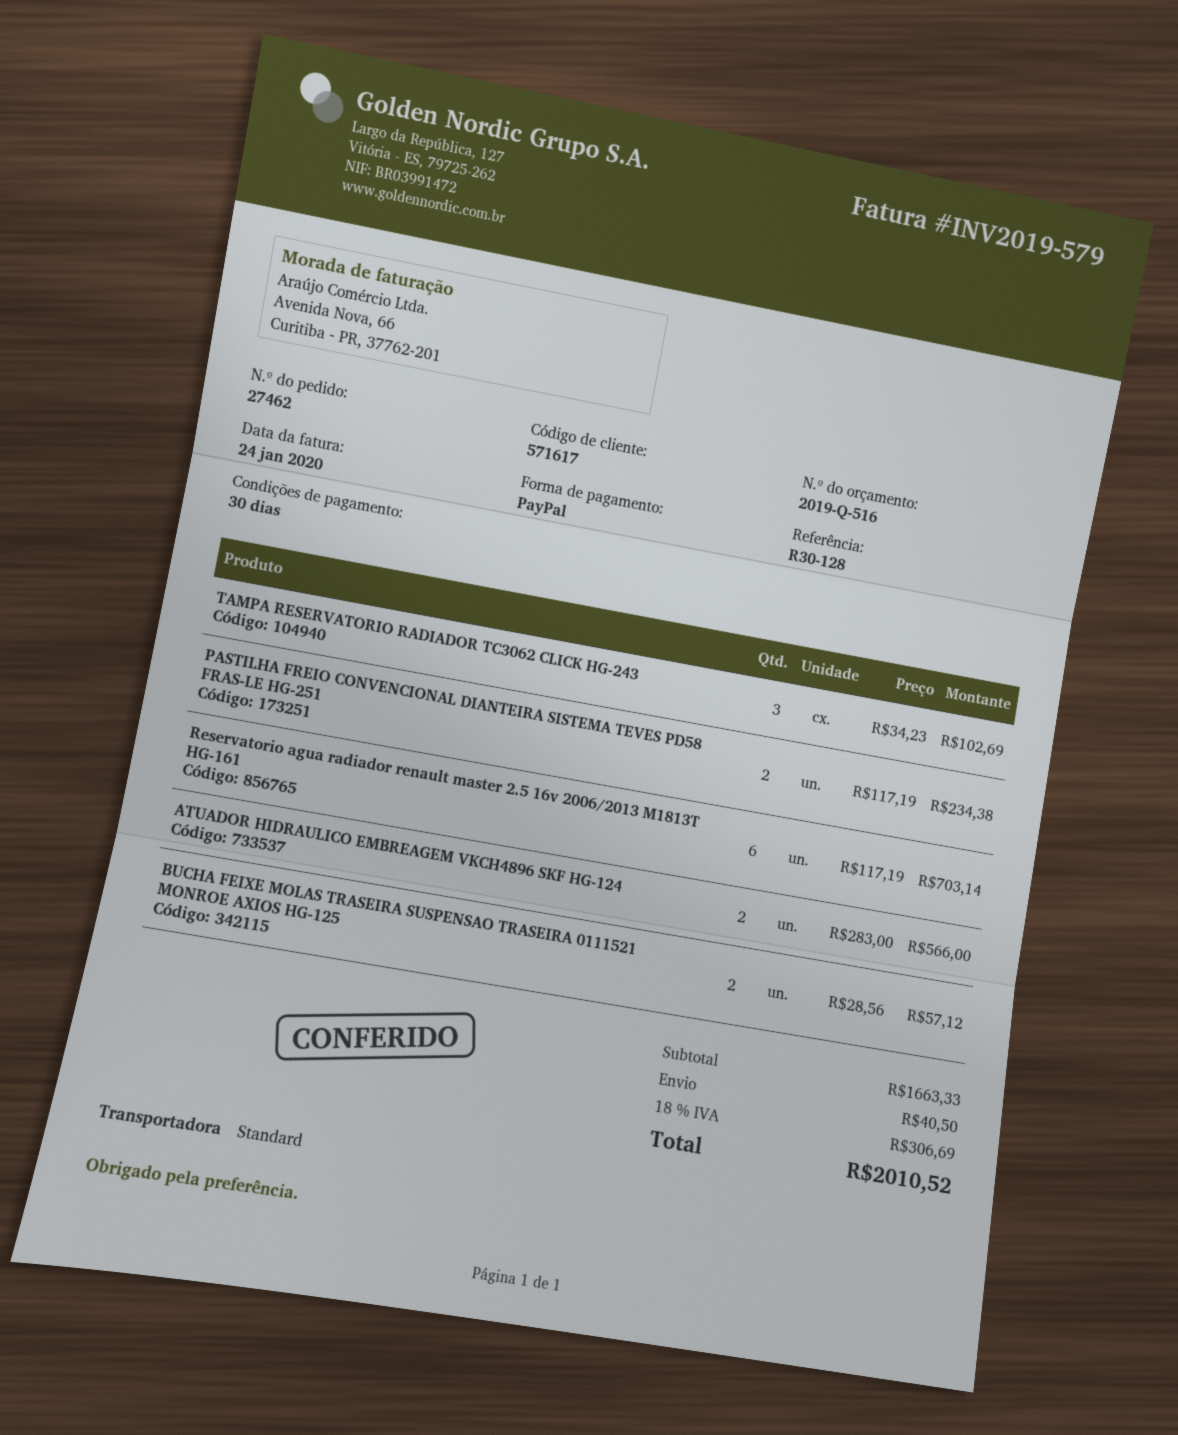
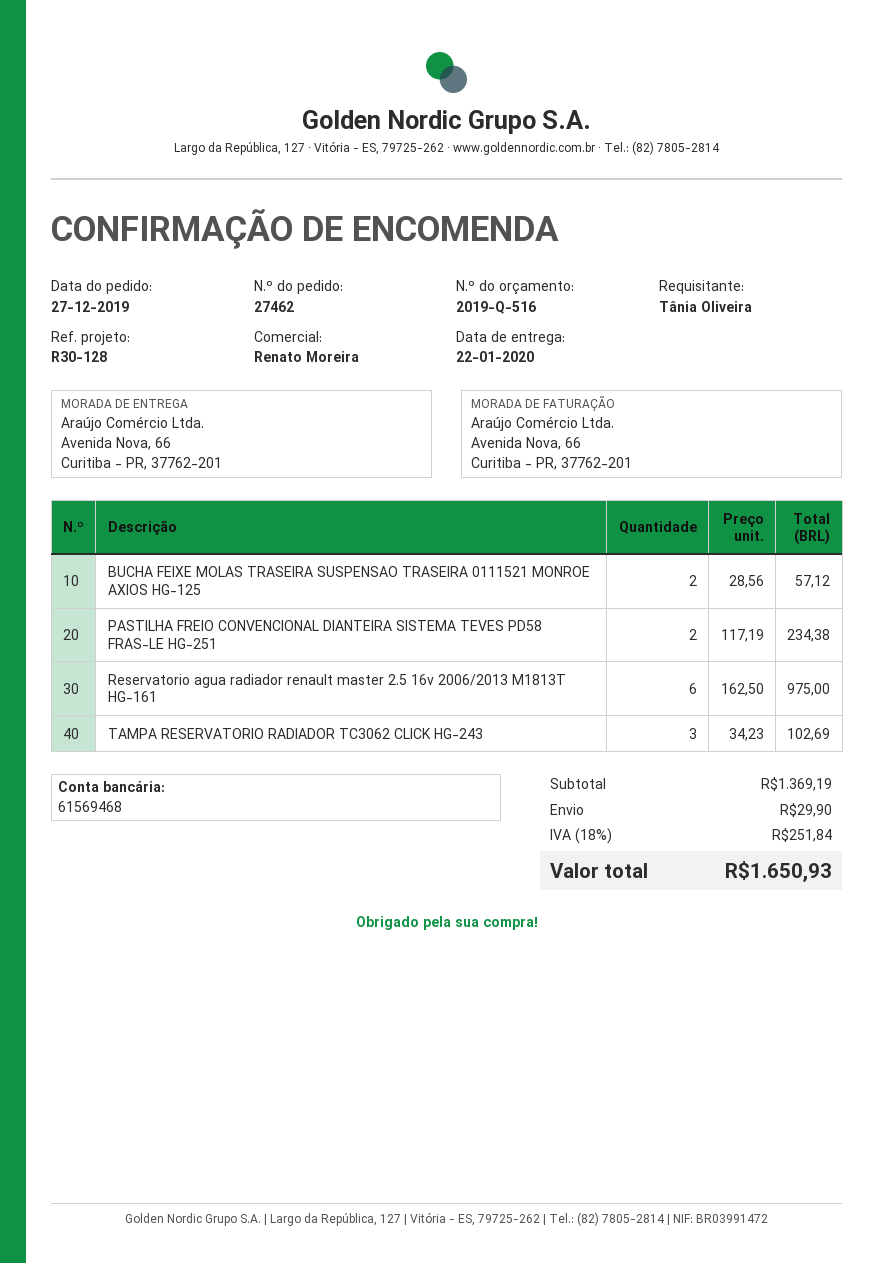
Reservatorio agua radiador renault master 2.5 16v 2006/2013 M1813T HG-161: 6 x 117.19 = 703.14 -> 6 x 162.50 = 975.00
ATUADOR HIDRAULICO EMBREAGEM VKCH4896 SKF HG-124: 2 x 283.00 = 566.00 -> none
subtotal: 1663.33 -> 1369.19
shipping: 40.50 -> 29.90
tax: 18% = 306.69 -> 18% = 251.84
total: 2010.52 -> 1650.93

